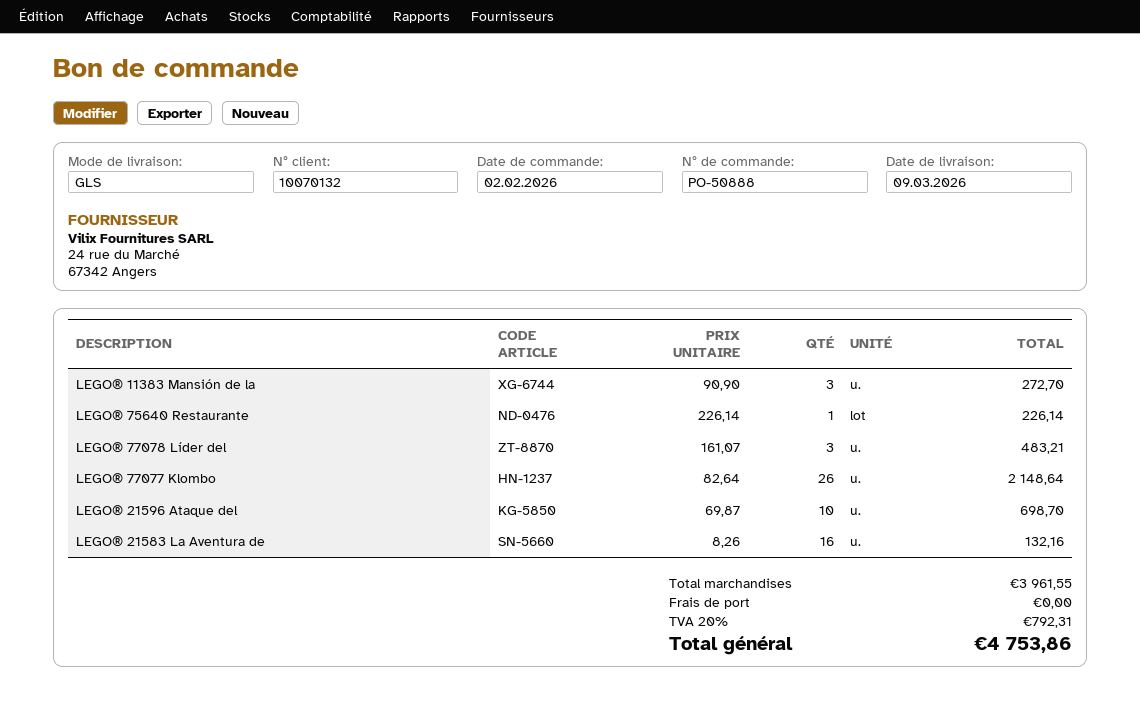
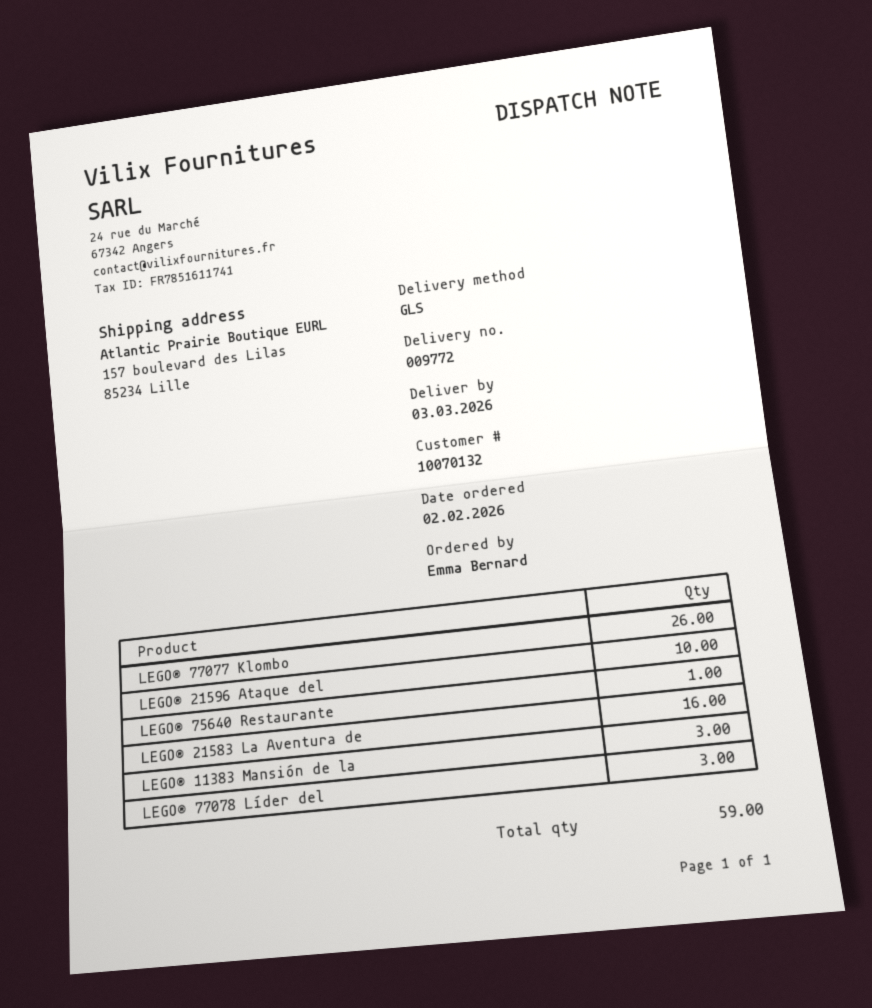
delivery date: 2026-03-09 -> 2026-03-03

